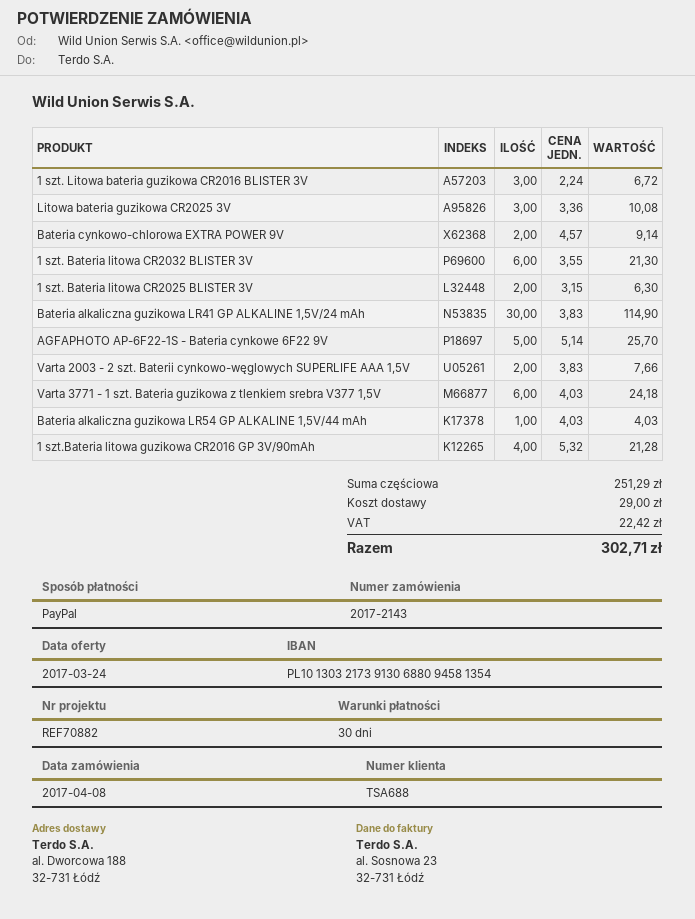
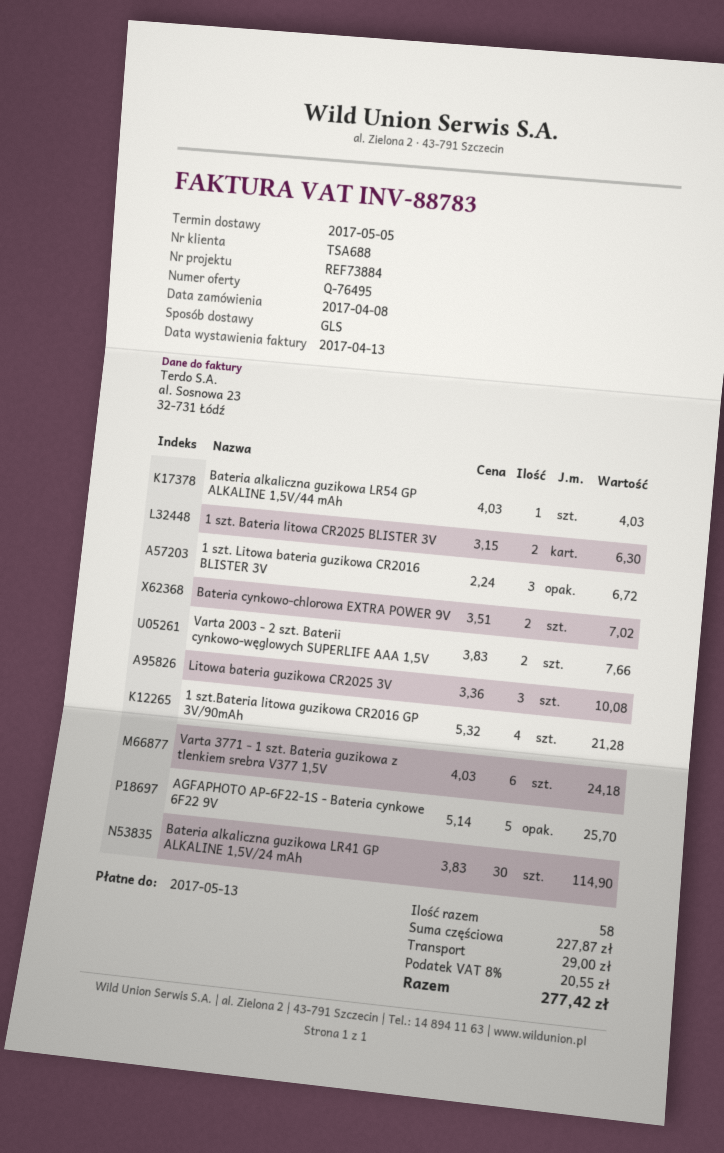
reference: REF70882 -> REF73884
Bateria cynkowo-chlorowa EXTRA POWER 9V: 2 x 4.57 = 9.14 -> 2 x 3.51 = 7.02
1 szt. Bateria litowa CR2032 BLISTER 3V: 6 x 3.55 = 21.30 -> none
subtotal: 251.29 -> 227.87
tax: 22.42 -> 20.55
total: 302.71 -> 277.42

